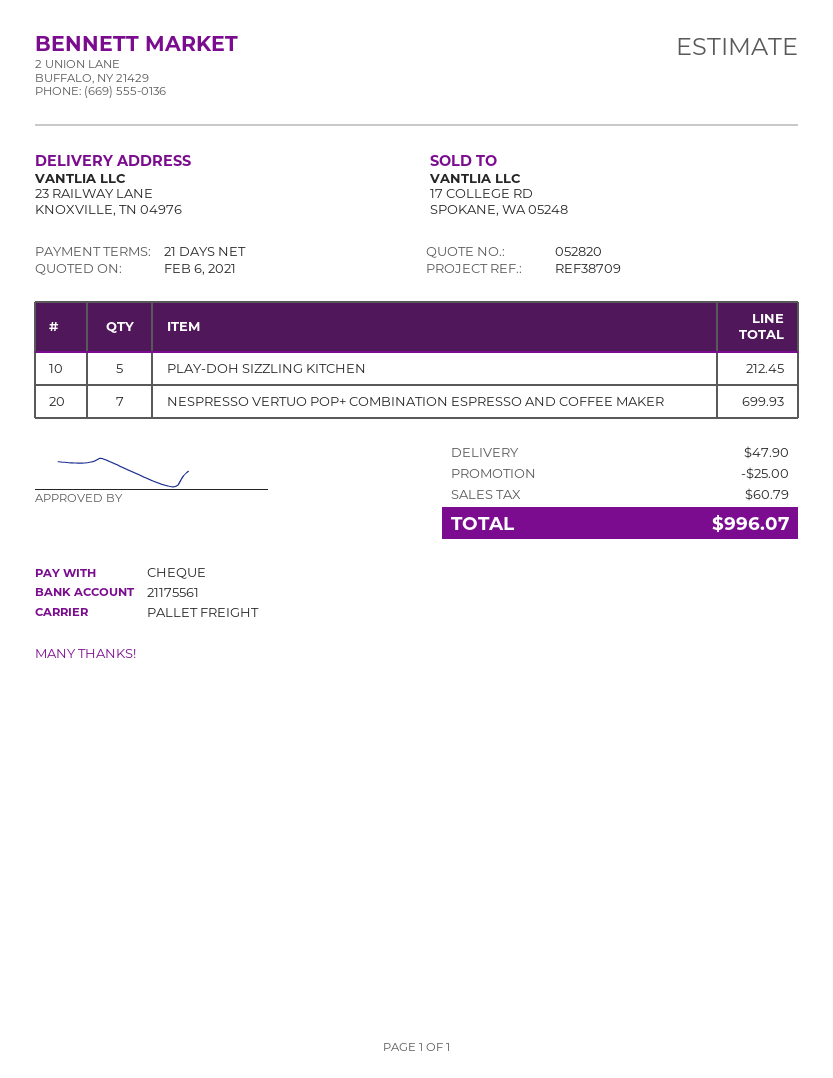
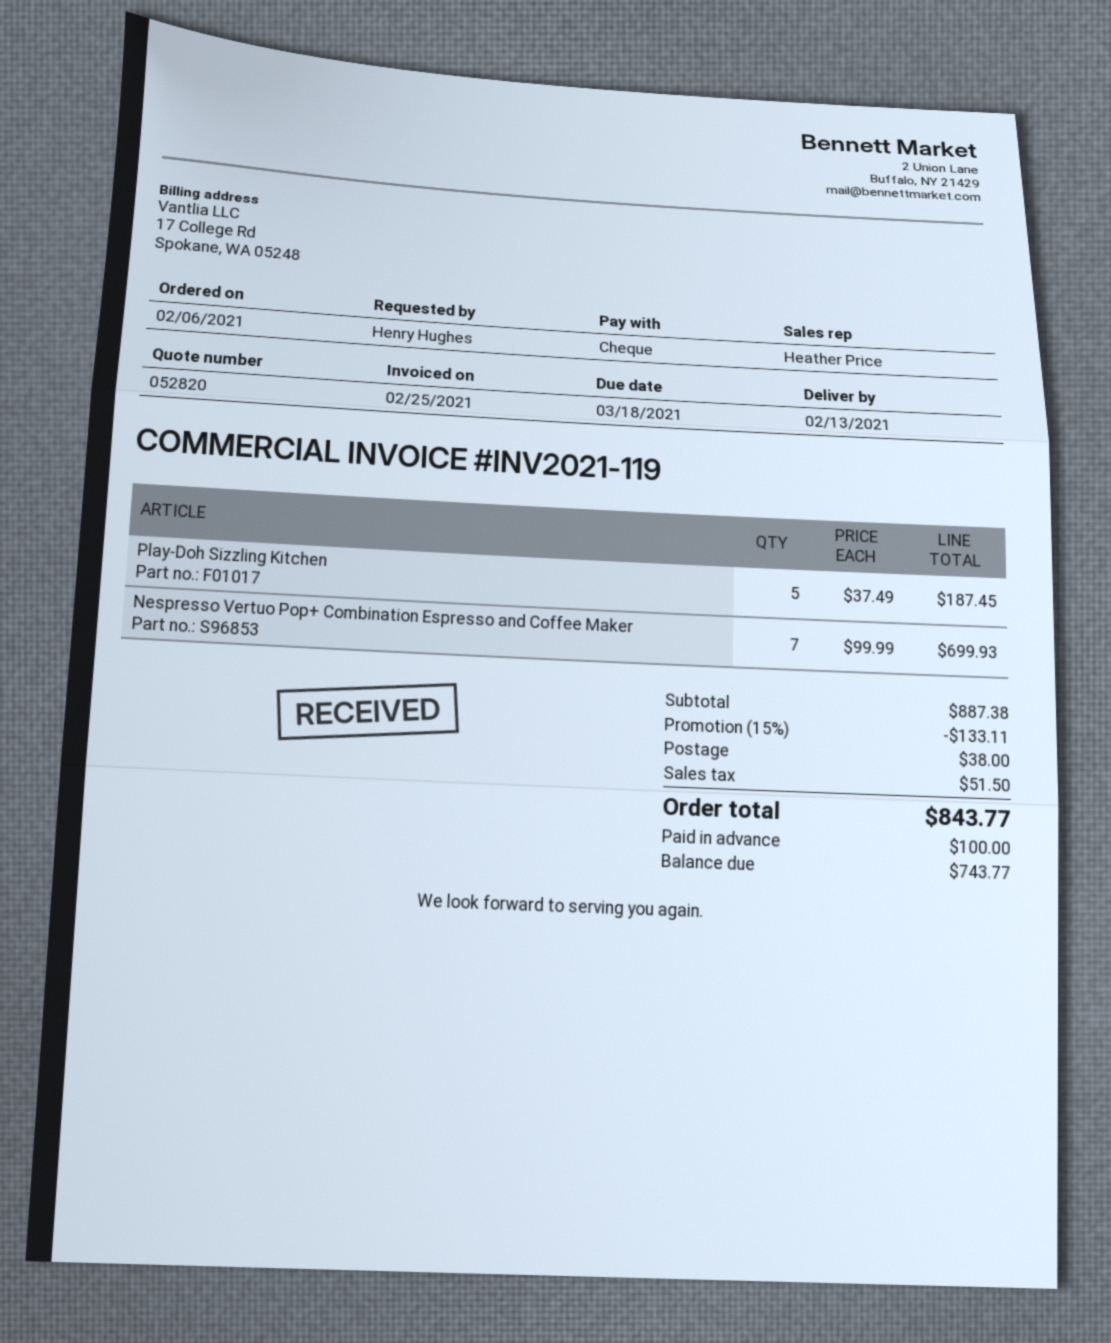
PLAY-DOH SIZZLING KITCHEN: 5 for 212.45 -> 5 for 187.45
discount: 25.00 -> 133.11
shipping: 47.90 -> 38.00
tax: 60.79 -> 51.50
total: 996.07 -> 843.77

